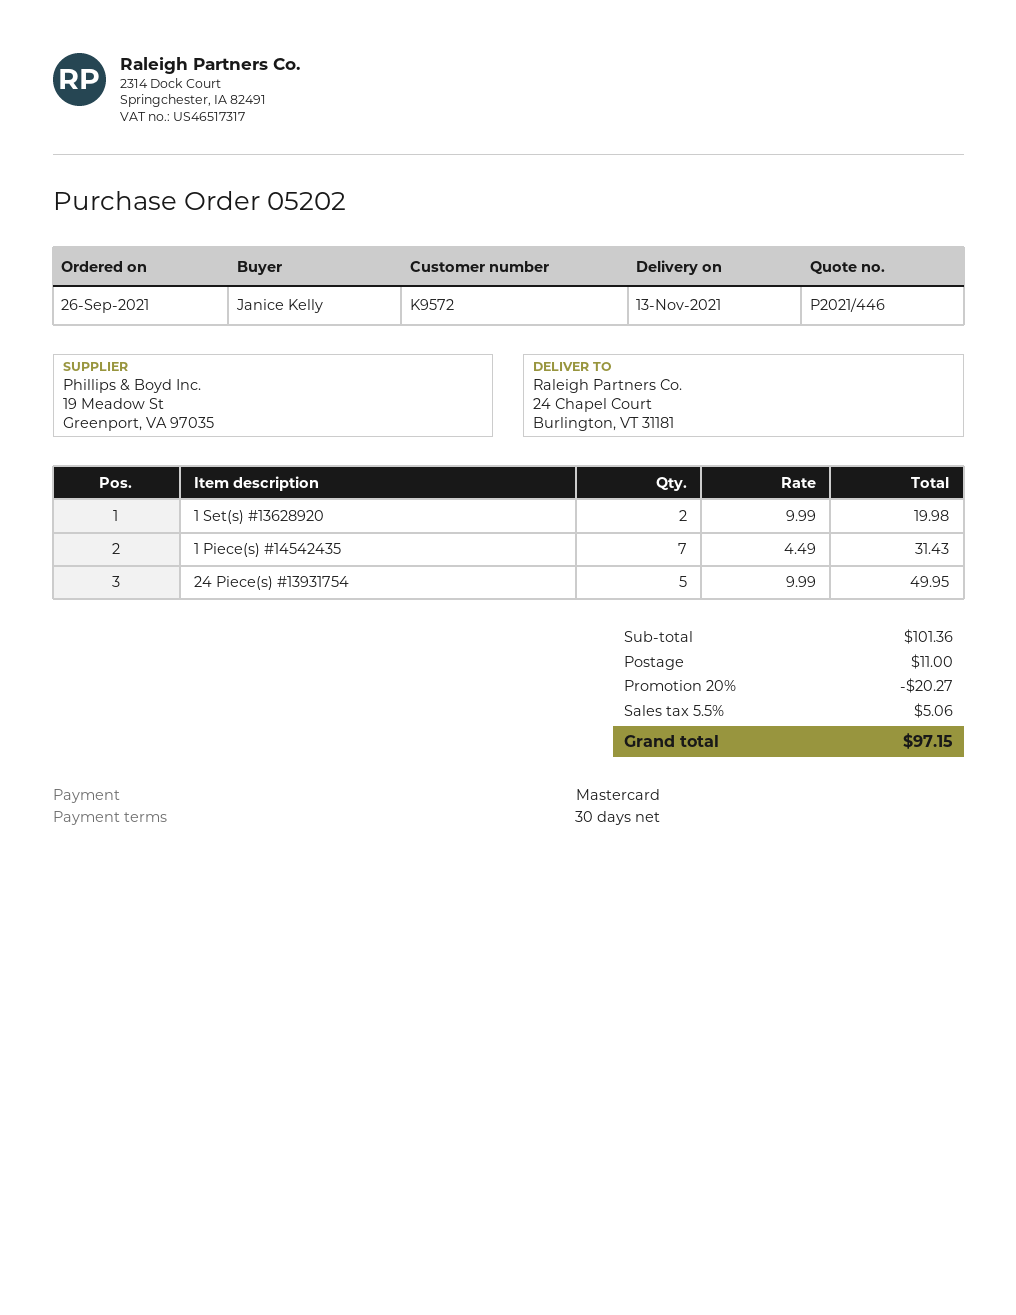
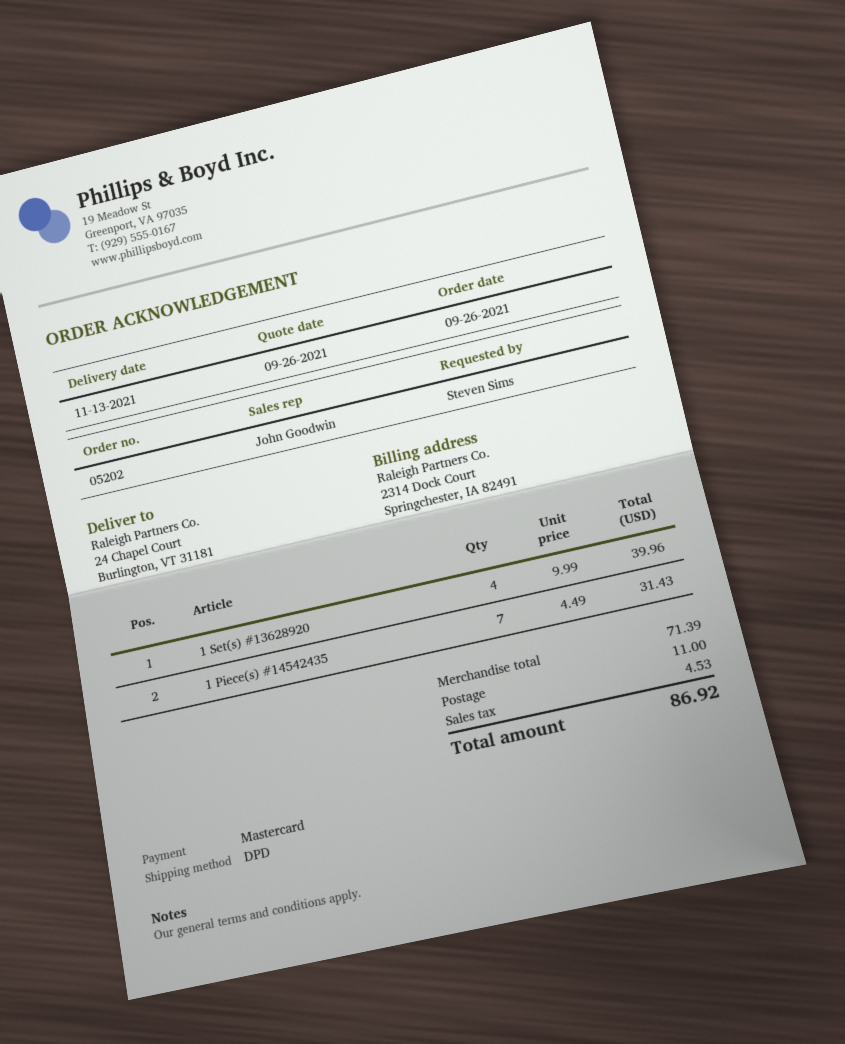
ordered by: Janice Kelly -> Steven Sims
1 Set(s) #13628920: 2 x 9.99 = 19.98 -> 4 x 9.99 = 39.96
24 Piece(s) #13931754: 5 x 9.99 = 49.95 -> none
subtotal: 101.36 -> 71.39
discount: 20% = 20.27 -> none
tax: 5.06 -> 4.53
total: 97.15 -> 86.92

